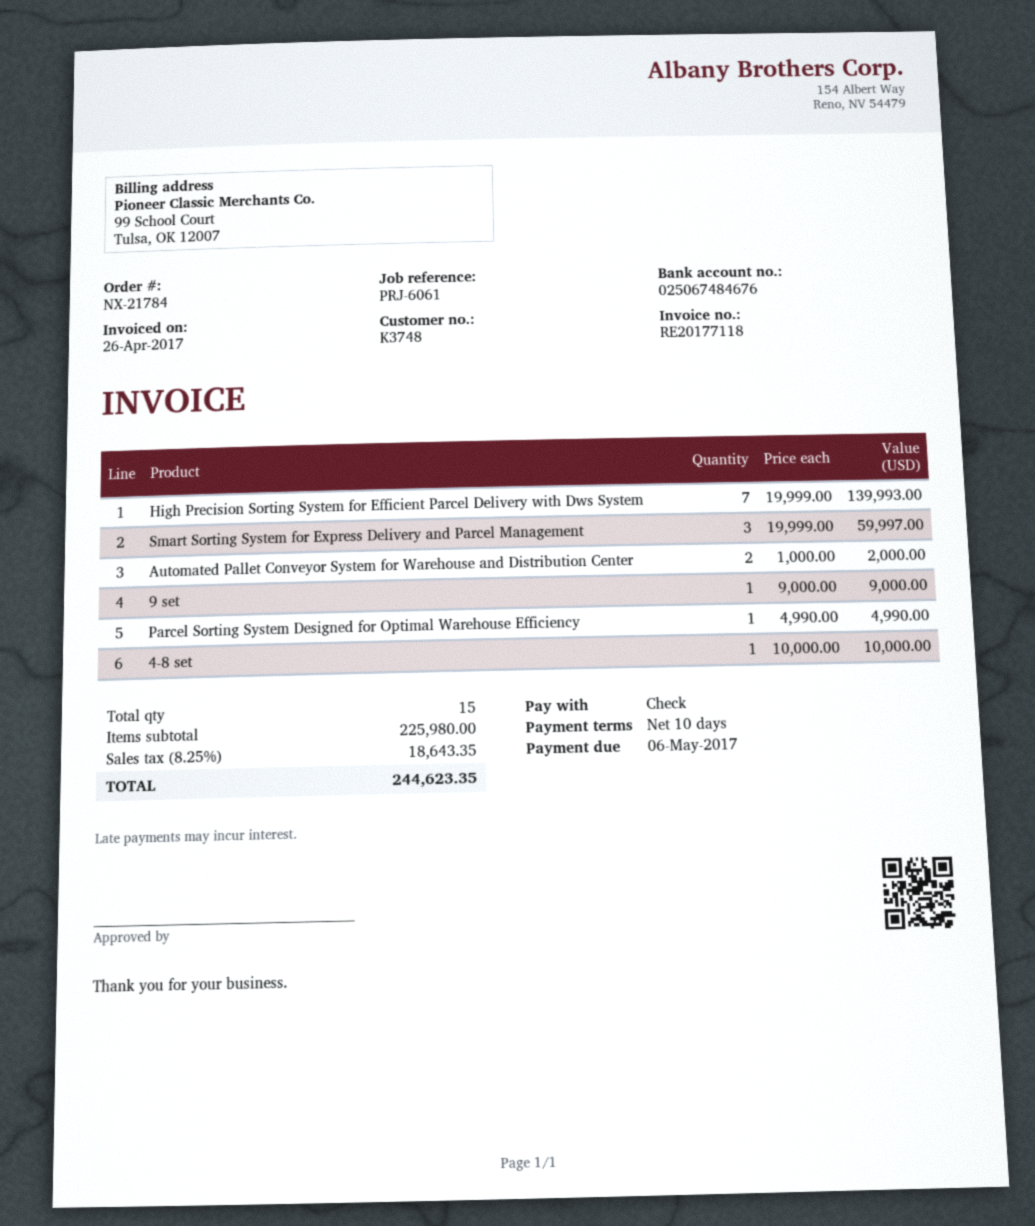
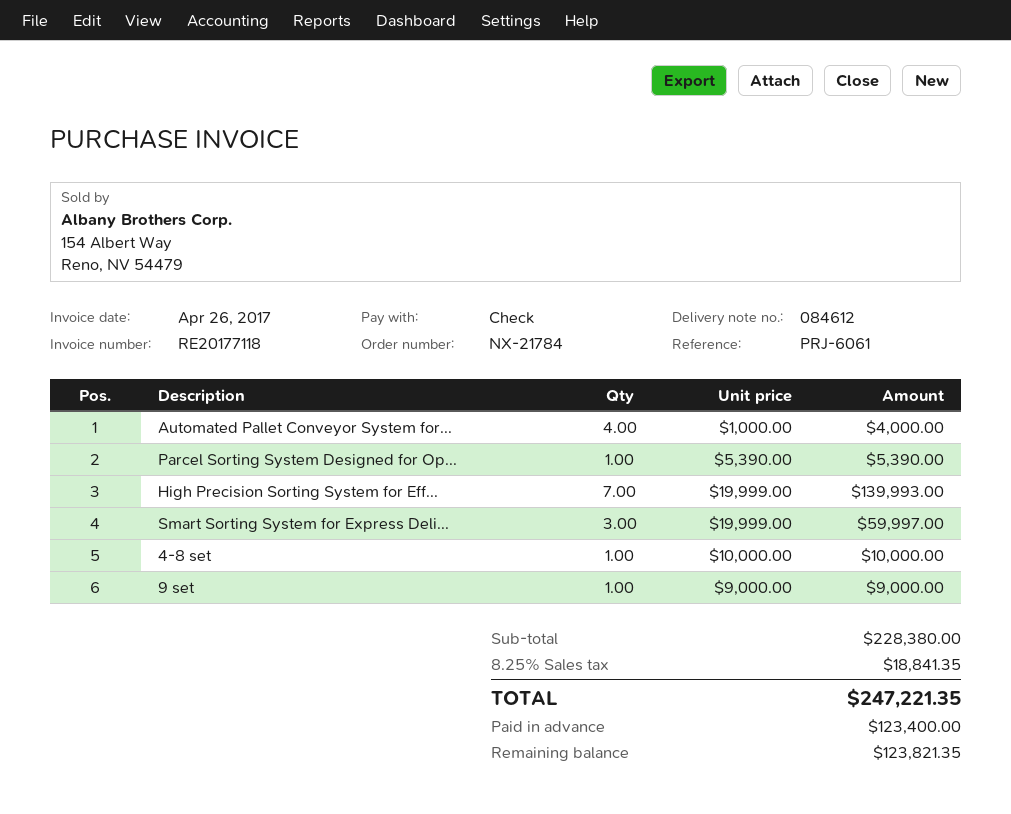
Automated Pallet Conveyor System for Warehouse and Distribution Center: 2 x 1000.00 = 2000.00 -> 4 x 1000.00 = 4000.00
Parcel Sorting System Designed for Optimal Warehouse Efficiency: 1 x 4990.00 = 4990.00 -> 1 x 5390.00 = 5390.00
subtotal: 225980.00 -> 228380.00
tax: 8.25% = 18643.35 -> 8.25% = 18841.35
total: 244623.35 -> 247221.35

